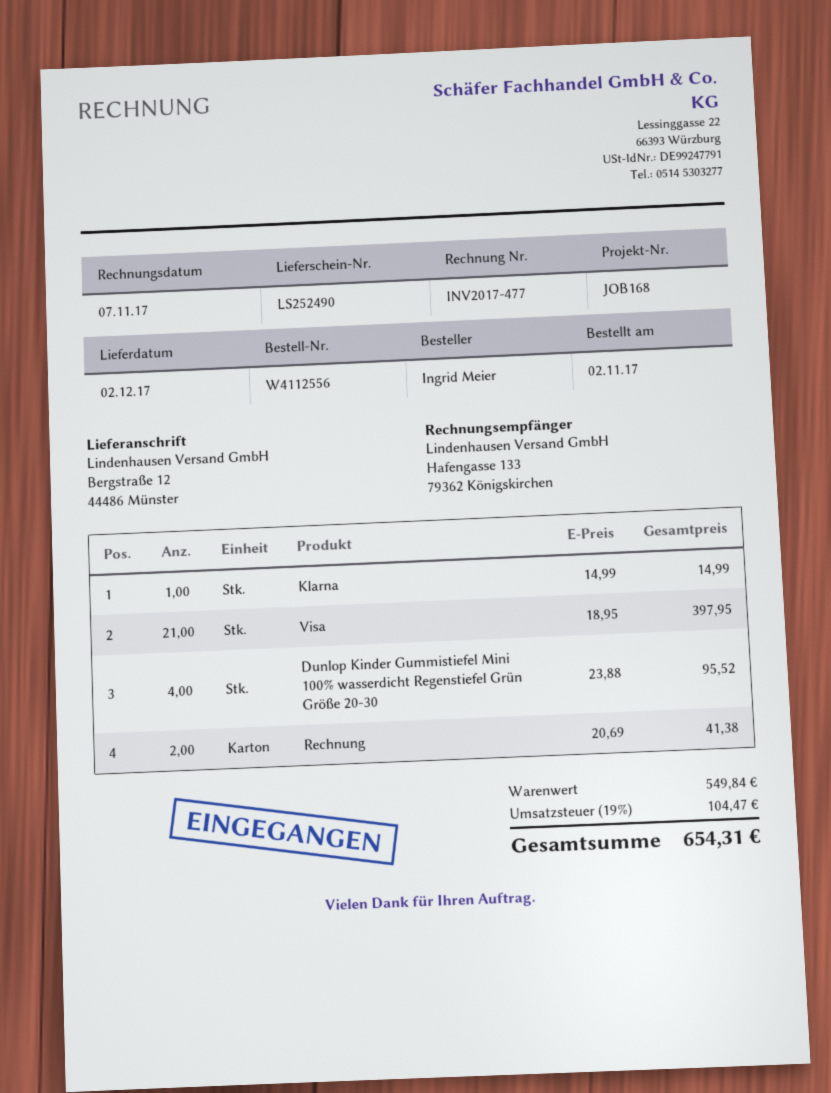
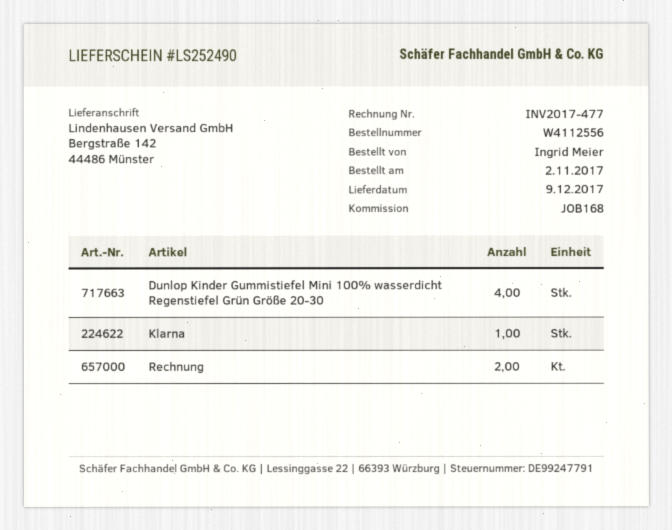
delivery date: 2017-12-02 -> 2017-12-09
ship to: Bergstraße 12, 44486 Münster -> Bergstraße 142, 44486 Münster
Visa: 21 -> none

